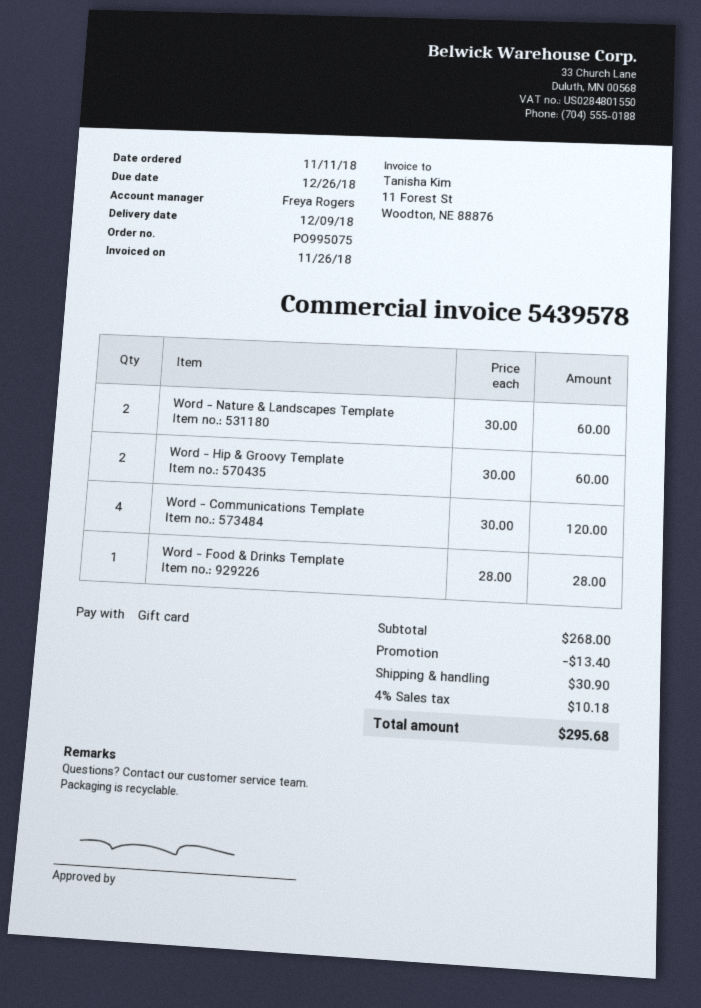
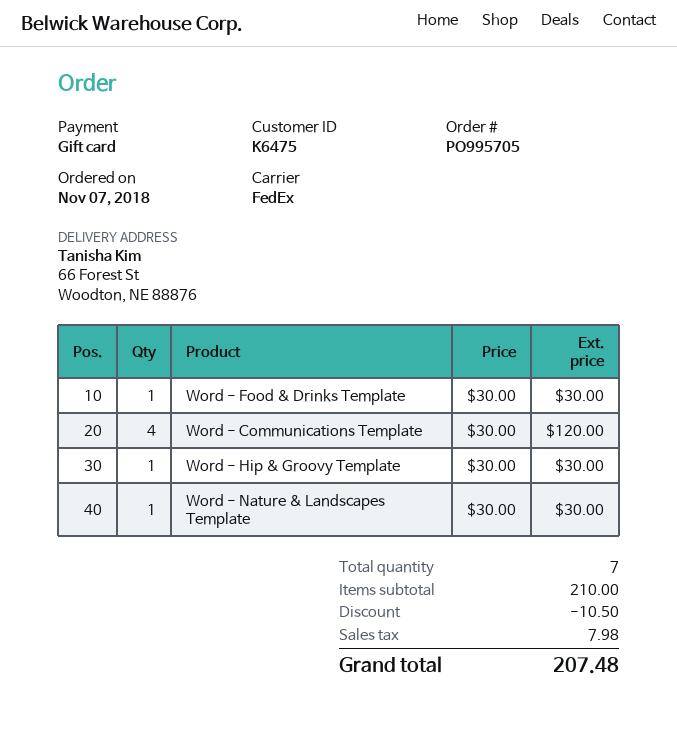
order number: PO995075 -> PO995705
order date: 2018-11-11 -> 2018-11-07
Word - Nature & Landscapes Template: 2 x 30.00 = 60.00 -> 1 x 30.00 = 30.00
Word - Hip & Groovy Template: 2 x 30.00 = 60.00 -> 1 x 30.00 = 30.00
Word - Food & Drinks Template: 1 x 28.00 = 28.00 -> 1 x 30.00 = 30.00
subtotal: 268.00 -> 210.00
discount: 13.40 -> 10.50
shipping: 30.90 -> none
tax: 10.18 -> 7.98
total: 295.68 -> 207.48

